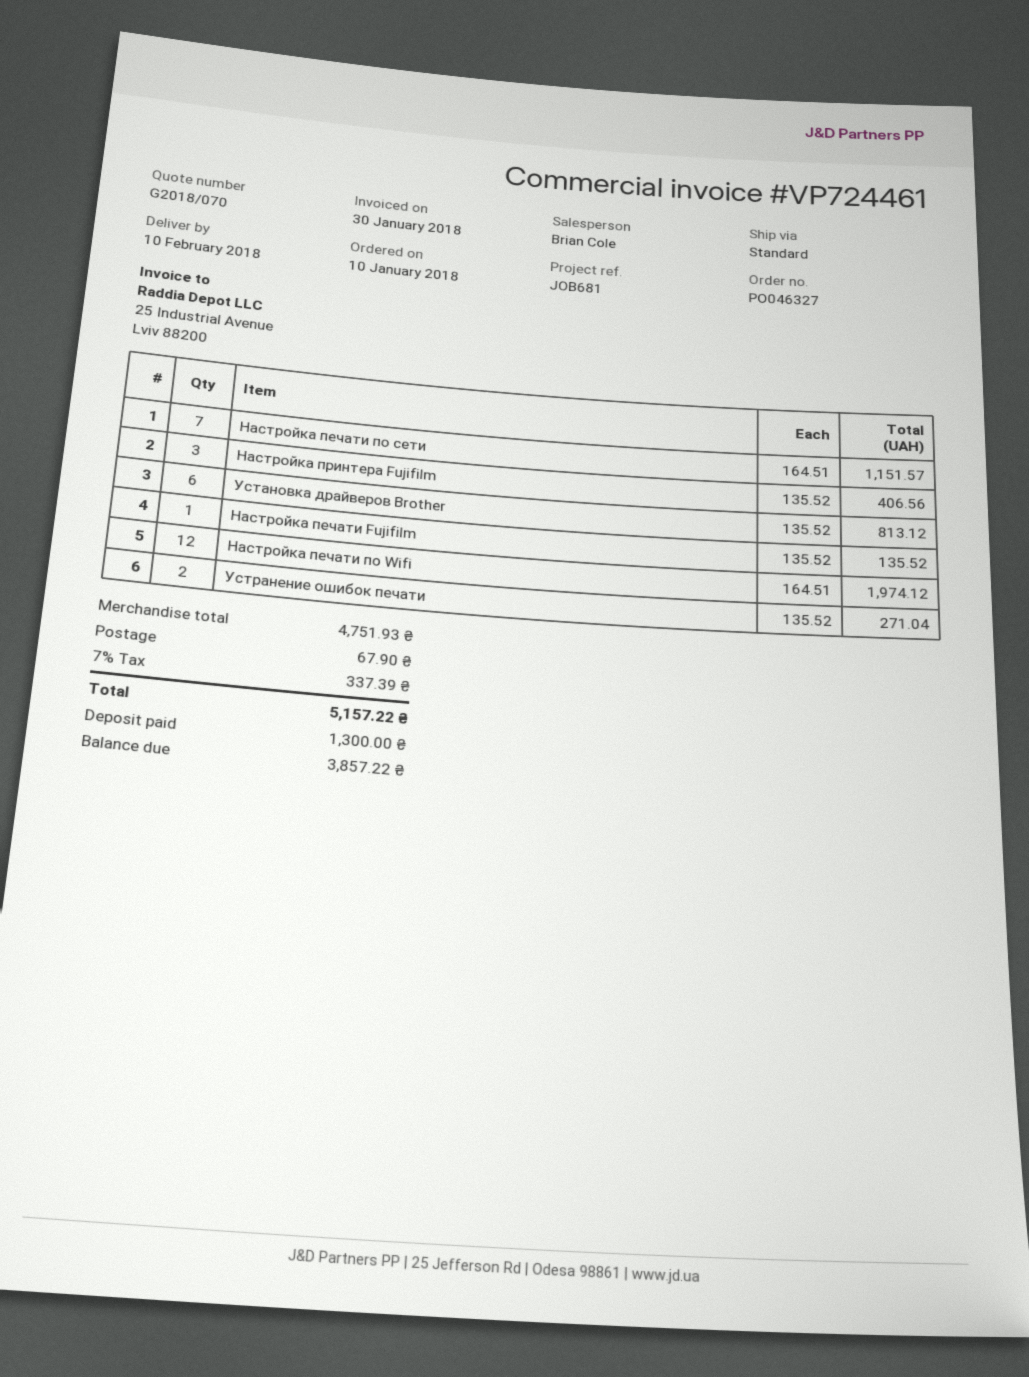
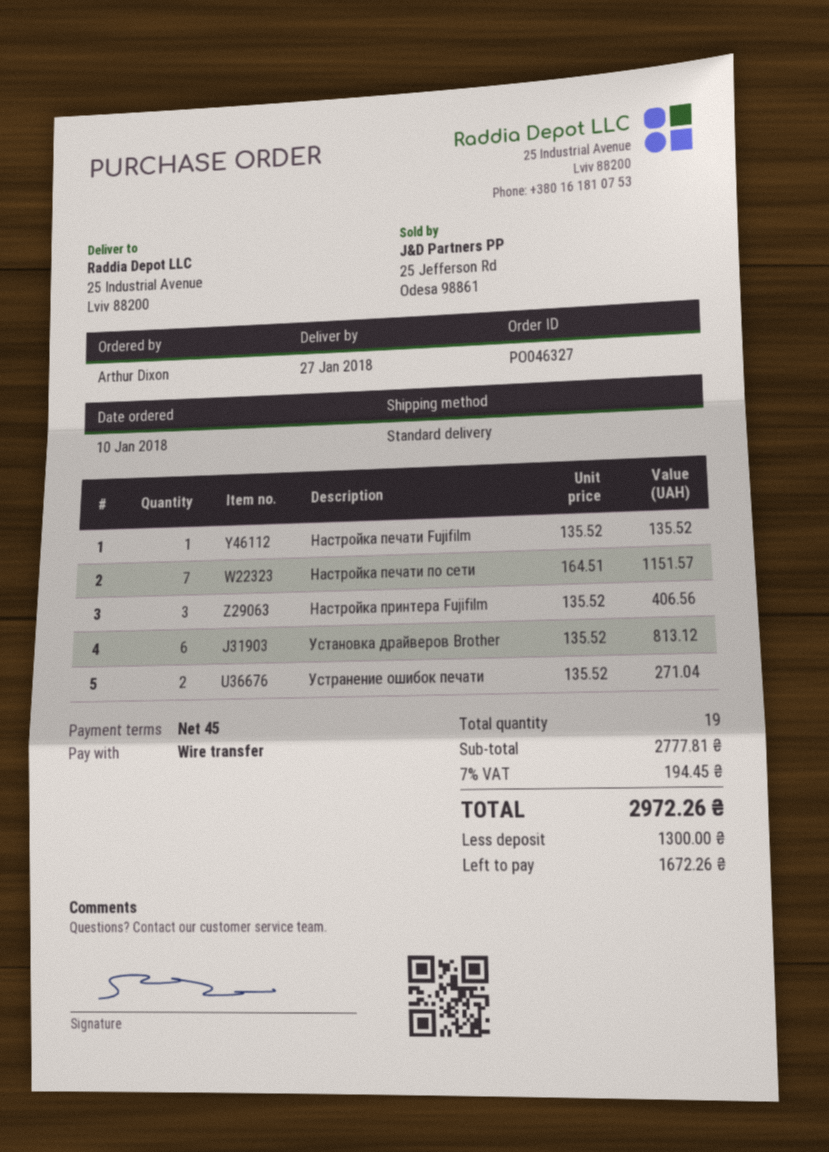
delivery date: 2018-02-10 -> 2018-01-27
Настройка печати по Wifi: 12 x 164.51 = 1974.12 -> none
subtotal: 4751.93 -> 2777.81
shipping: 67.90 -> none
tax: 7% = 337.39 -> 7% = 194.45
total: 5157.22 -> 2972.26
balance: 3857.22 -> 1672.26

